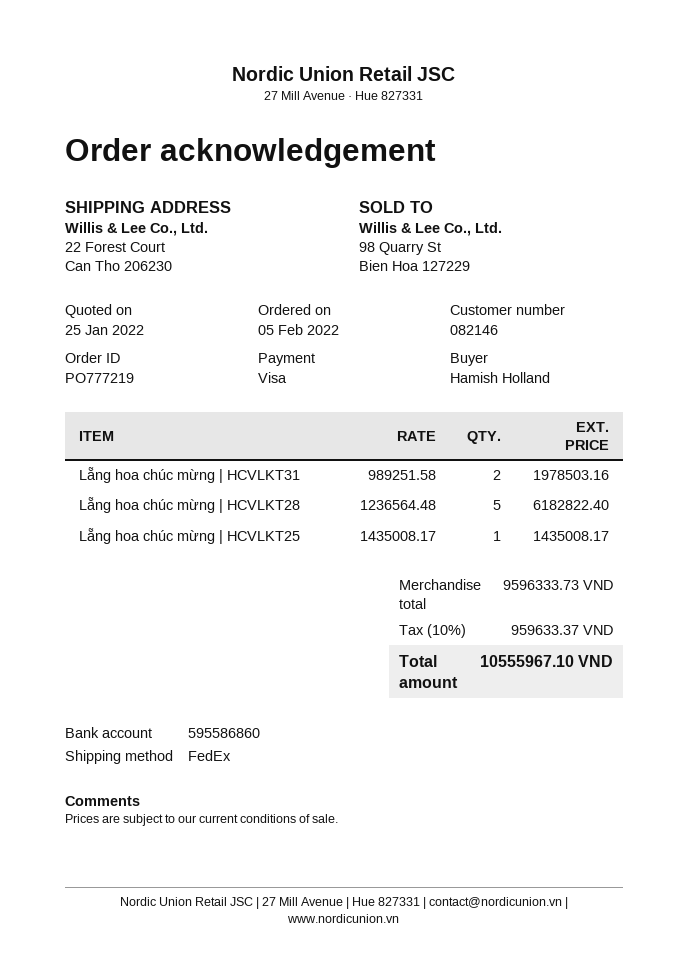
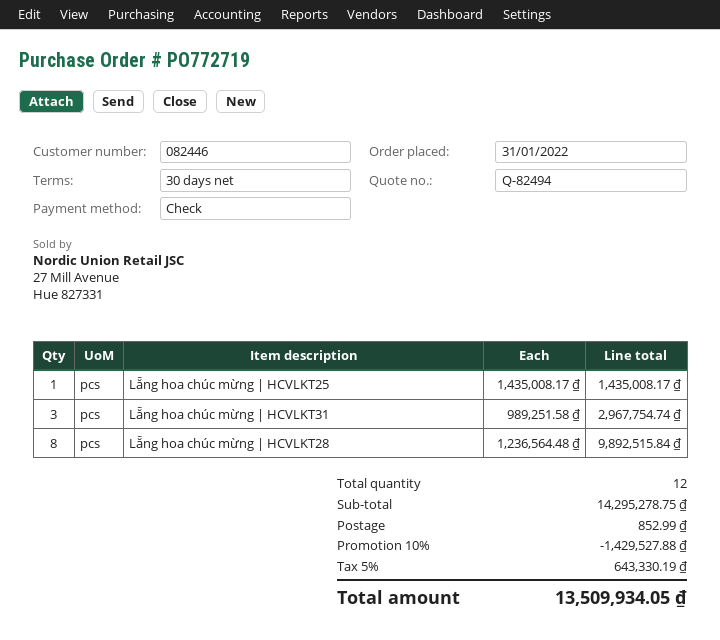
order number: PO777219 -> PO772719
order date: 2022-02-05 -> 2022-01-31
customer number: 082146 -> 082446
payment method: Visa -> cheque
Lẵng hoa chúc mừng | HCVLKT31: 2 x 989251.58 = 1978503.16 -> 3 x 989251.58 = 2967754.74
Lẵng hoa chúc mừng | HCVLKT28: 5 x 1236564.48 = 6182822.40 -> 8 x 1236564.48 = 9892515.84
subtotal: 9596333.73 -> 14295278.75
discount: none -> 10% = 1429527.88
shipping: none -> 852.99
tax: 10% = 959633.37 -> 5% = 643330.19
total: 10555967.10 -> 13509934.05

